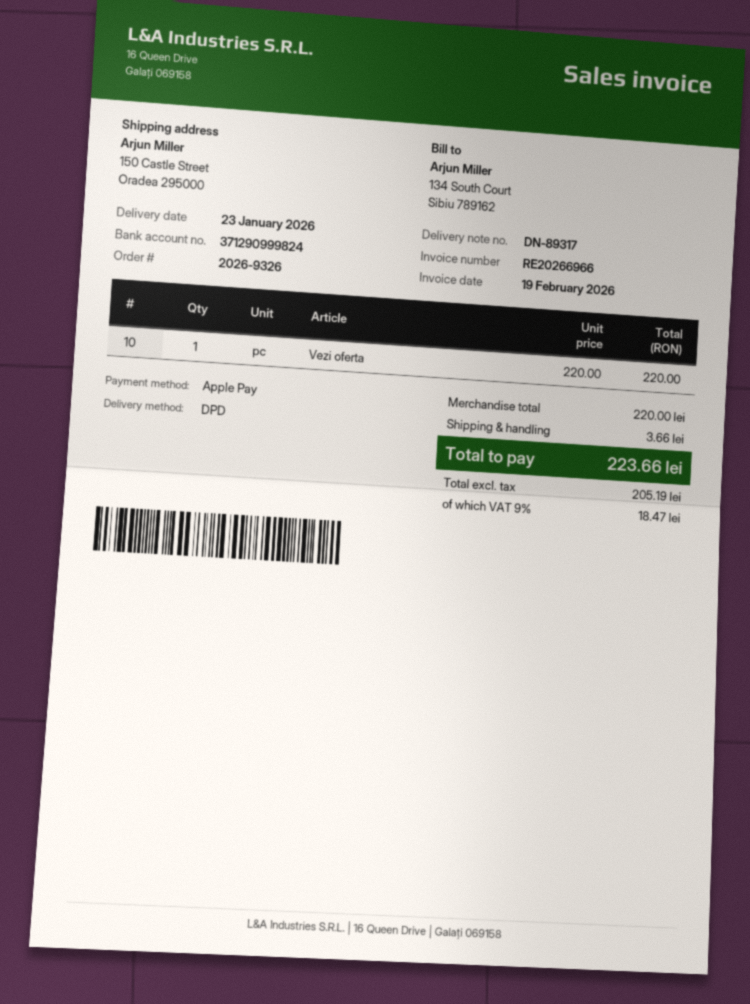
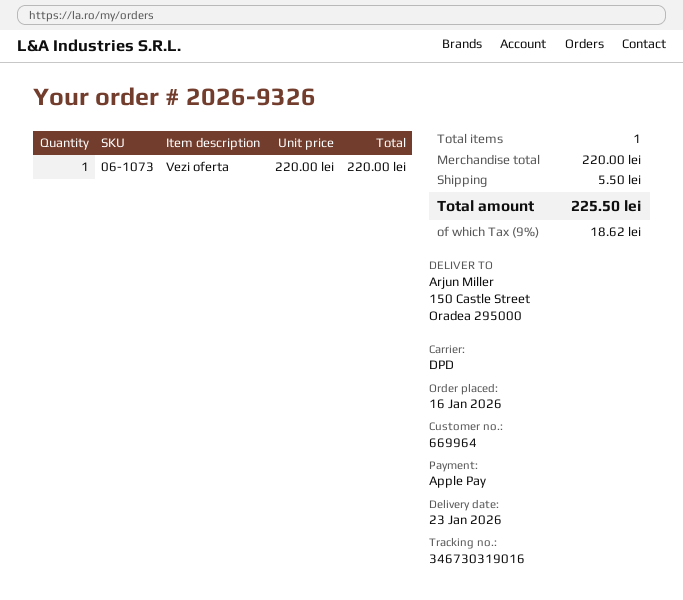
shipping: 3.66 -> 5.50
tax: 9% = 18.47 -> 9% = 18.62
total: 223.66 -> 225.50

